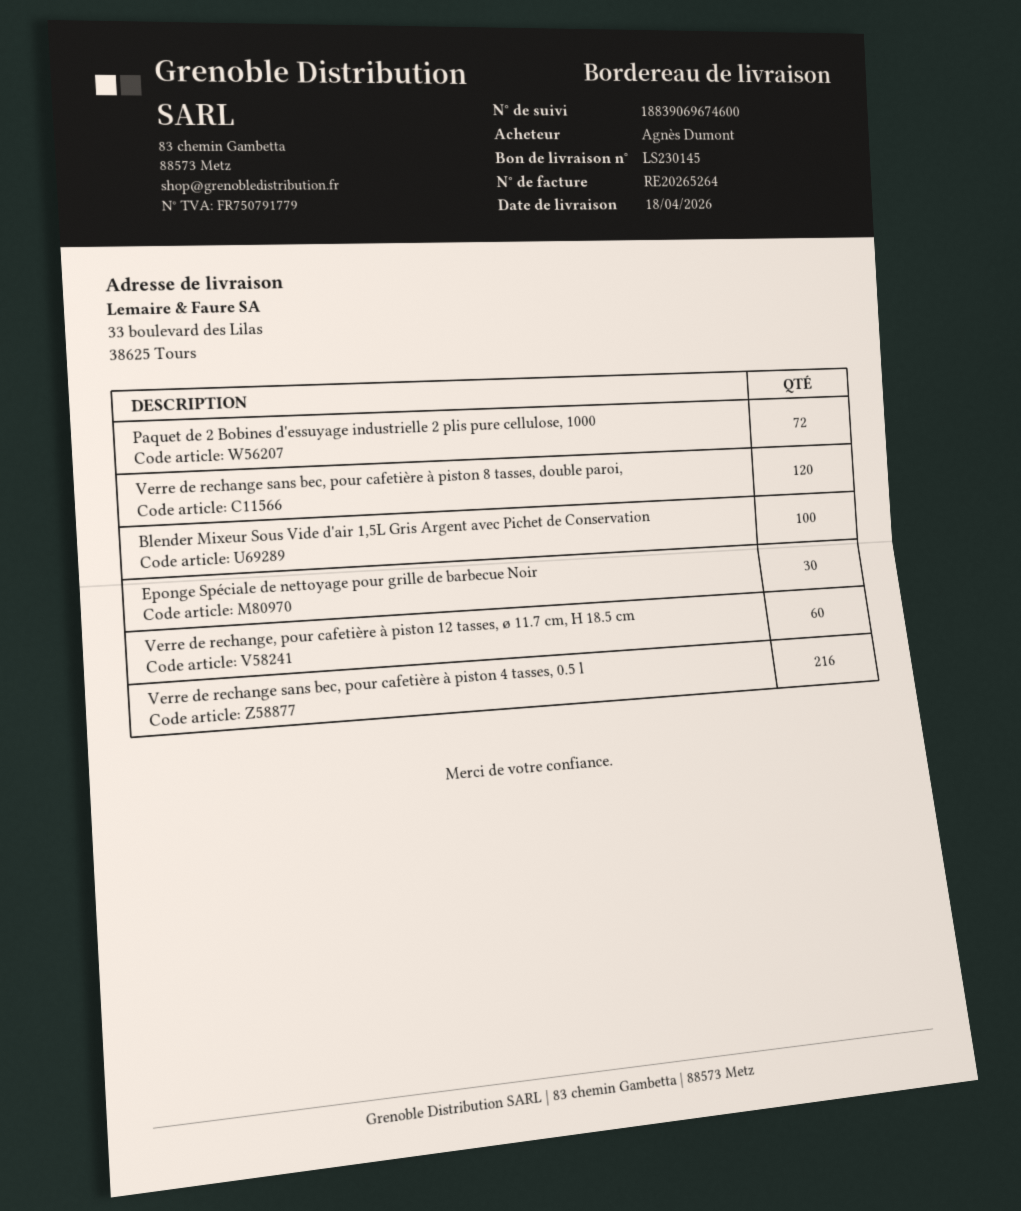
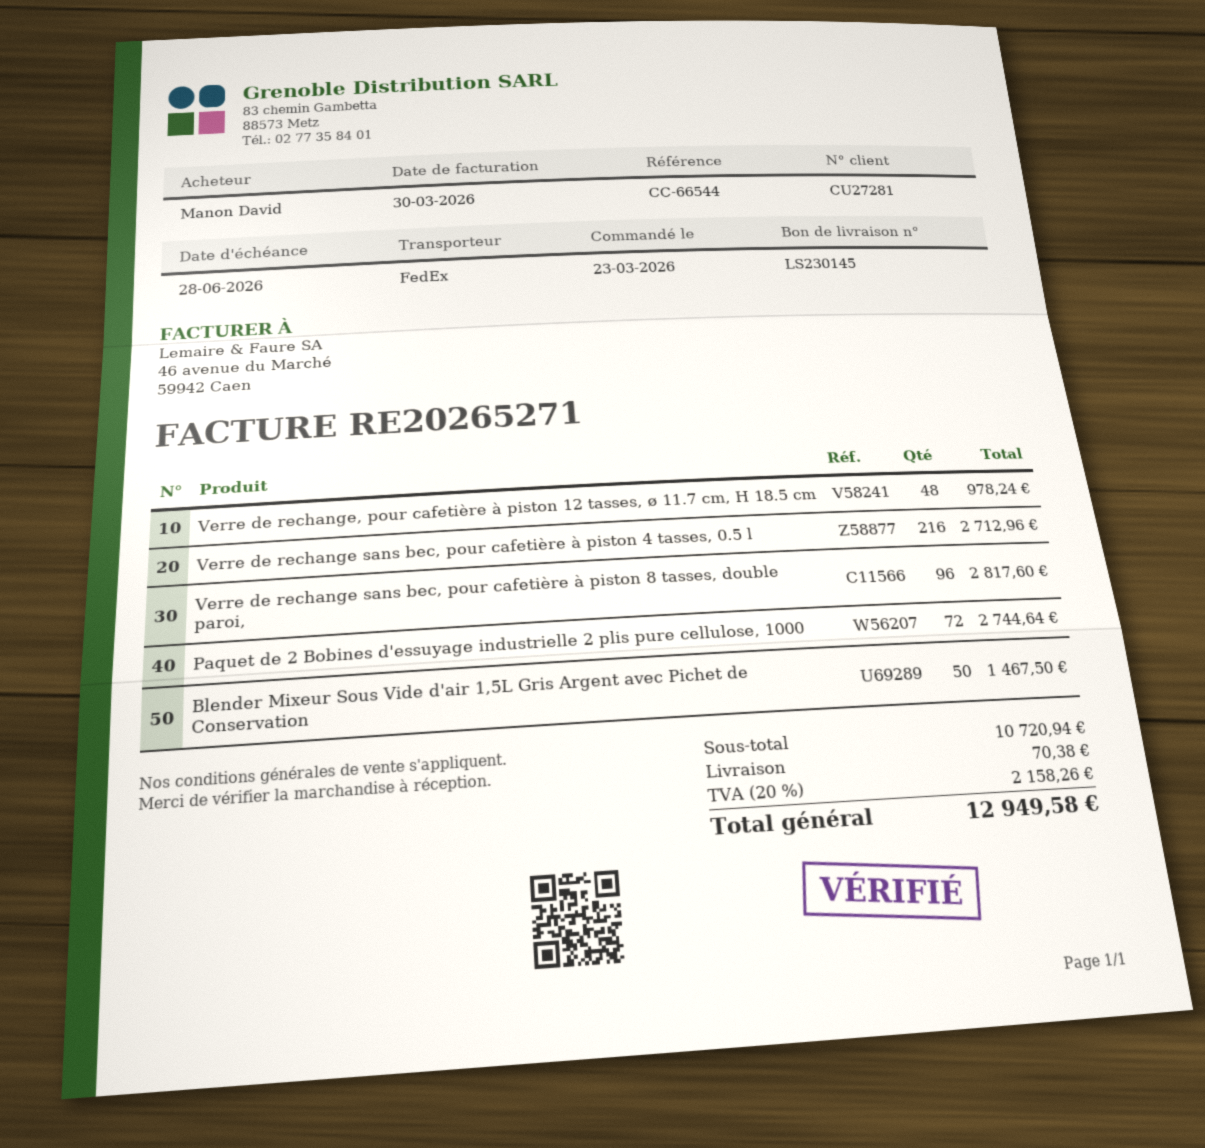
invoice number: RE20265264 -> RE20265271
ordered by: Agnès Dumont -> Manon David
Verre de rechange sans bec, pour cafetière à piston 8 tasses, double paroi,: 120 -> 96
Blender Mixeur Sous Vide d'air 1,5L Gris Argent avec Pichet de Conservation: 100 -> 50
Eponge Spéciale de nettoyage pour grille de barbecue Noir: 30 -> none
Verre de rechange, pour cafetière à piston 12 tasses, ø 11.7 cm, H 18.5 cm: 60 -> 48

